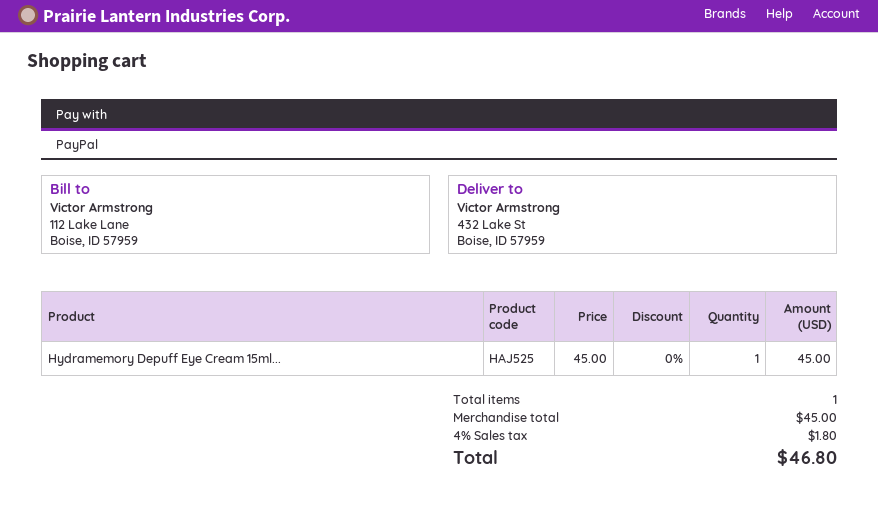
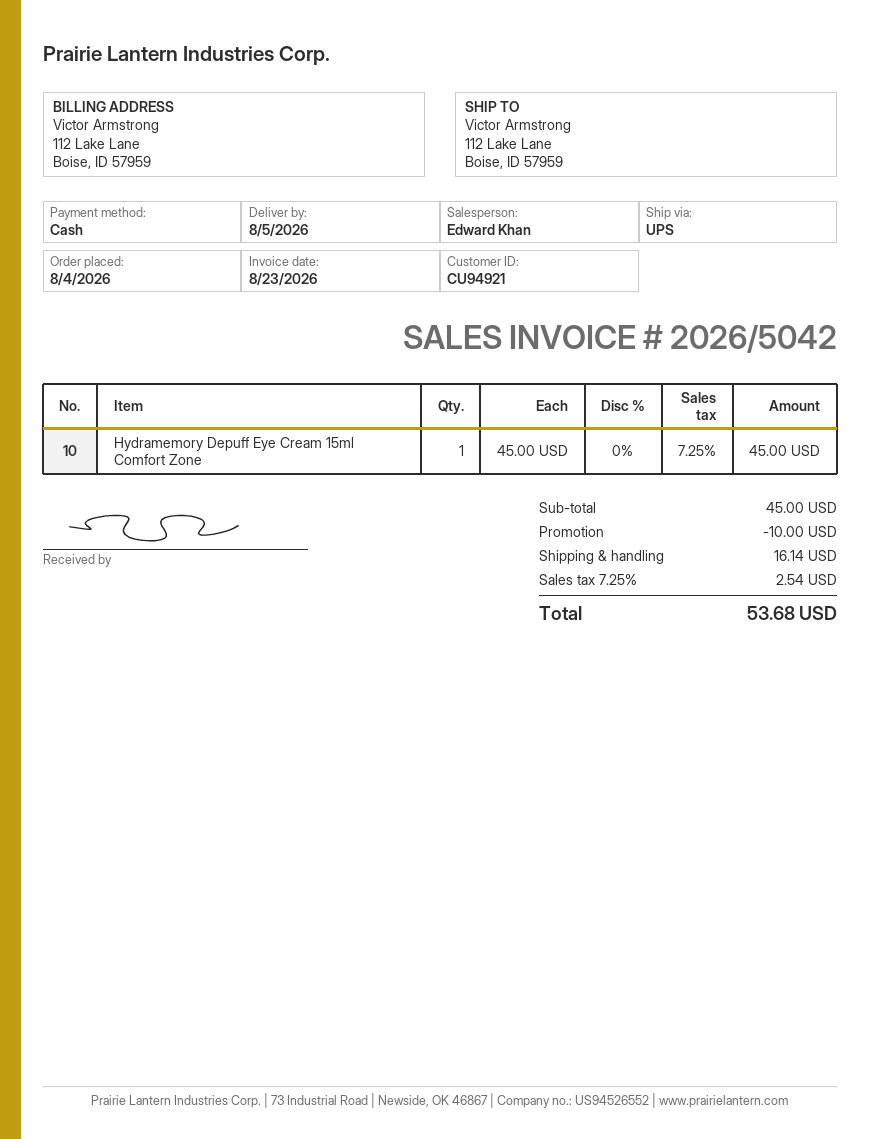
payment method: PayPal -> cash
ship to: 432 Lake St, Boise, ID 57959 -> 112 Lake Lane, Boise, ID 57959
discount: none -> 10.00
shipping: none -> 16.14
tax: 4% = 1.80 -> 7.25% = 2.54
total: 46.80 -> 53.68

